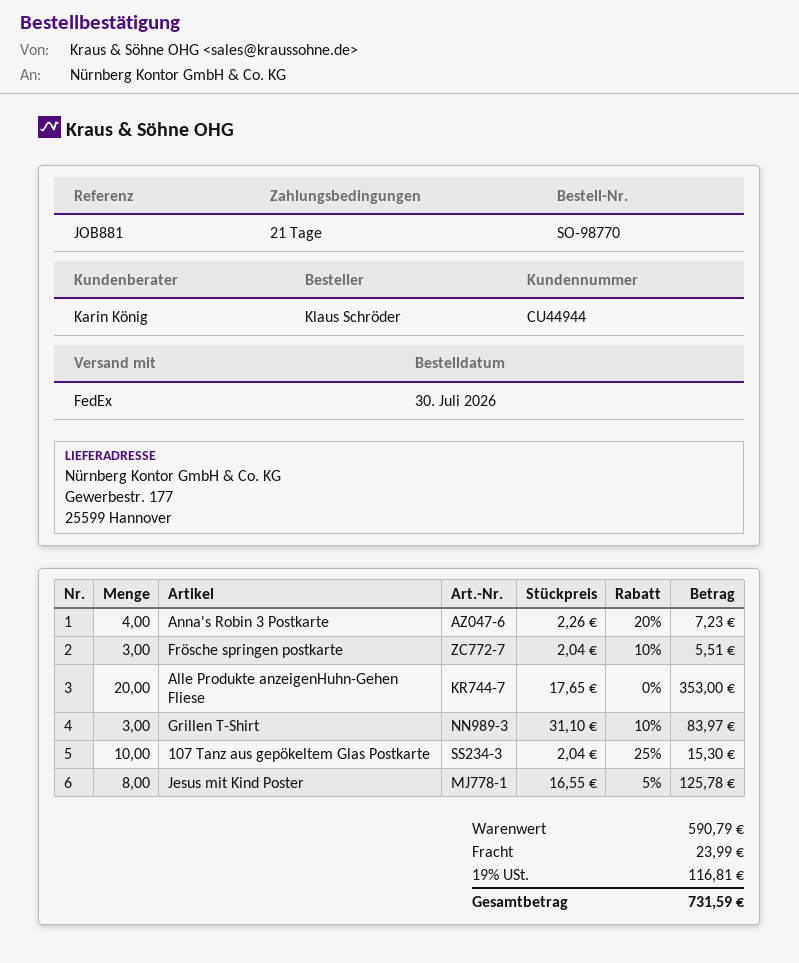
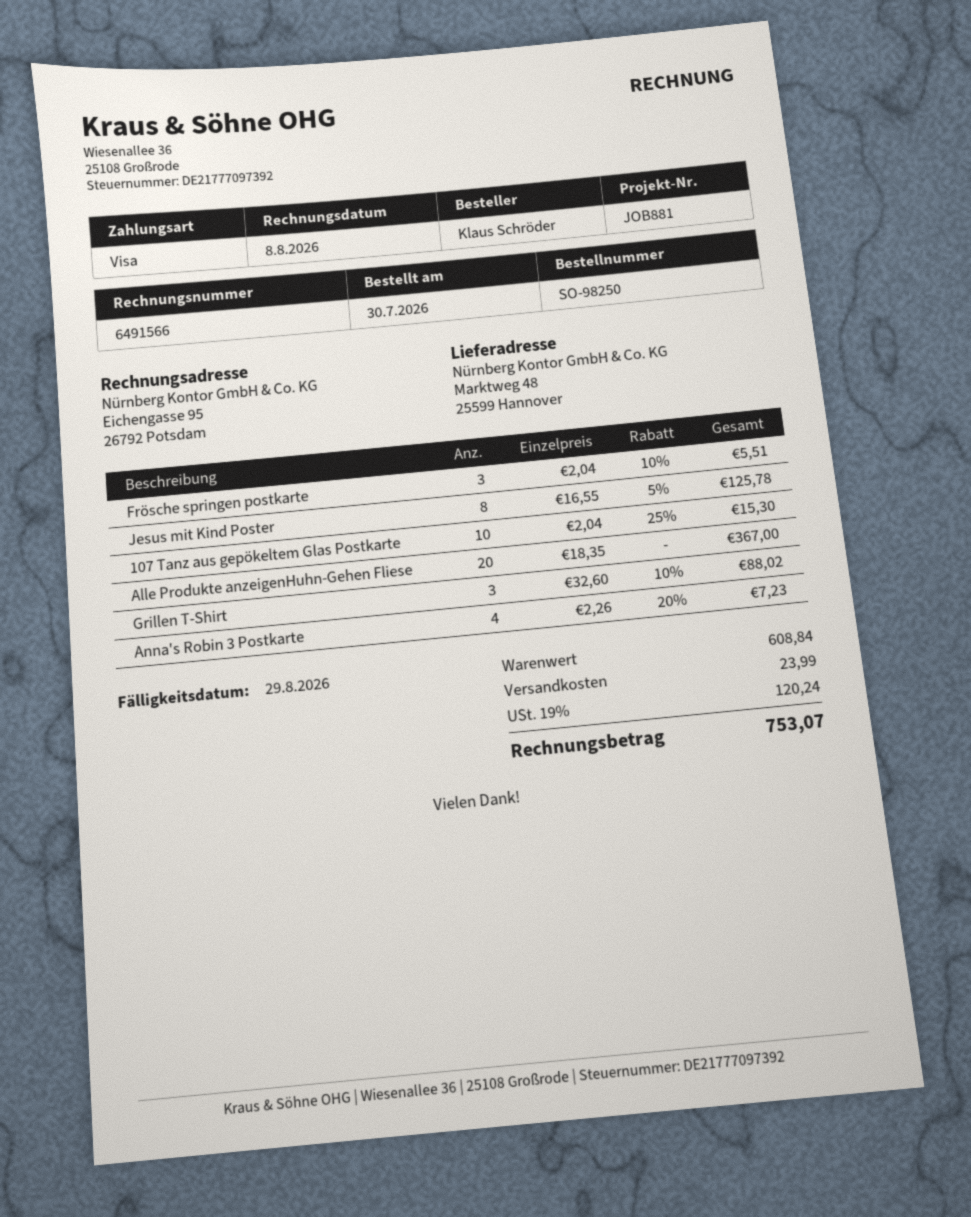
order number: SO-98770 -> SO-98250
ship to: Gewerbestr. 177, 25599 Hannover -> Marktweg 48, 25599 Hannover
Alle Produkte anzeigenHuhn-Gehen Fliese: 20 x 17.65 = 353.00 -> 20 x 18.35 = 367.00
Grillen T-Shirt: 3 x 31.10 - 10% = 83.97 -> 3 x 32.60 - 10% = 88.02
subtotal: 590.79 -> 608.84
tax: 19% = 116.81 -> 19% = 120.24
total: 731.59 -> 753.07

